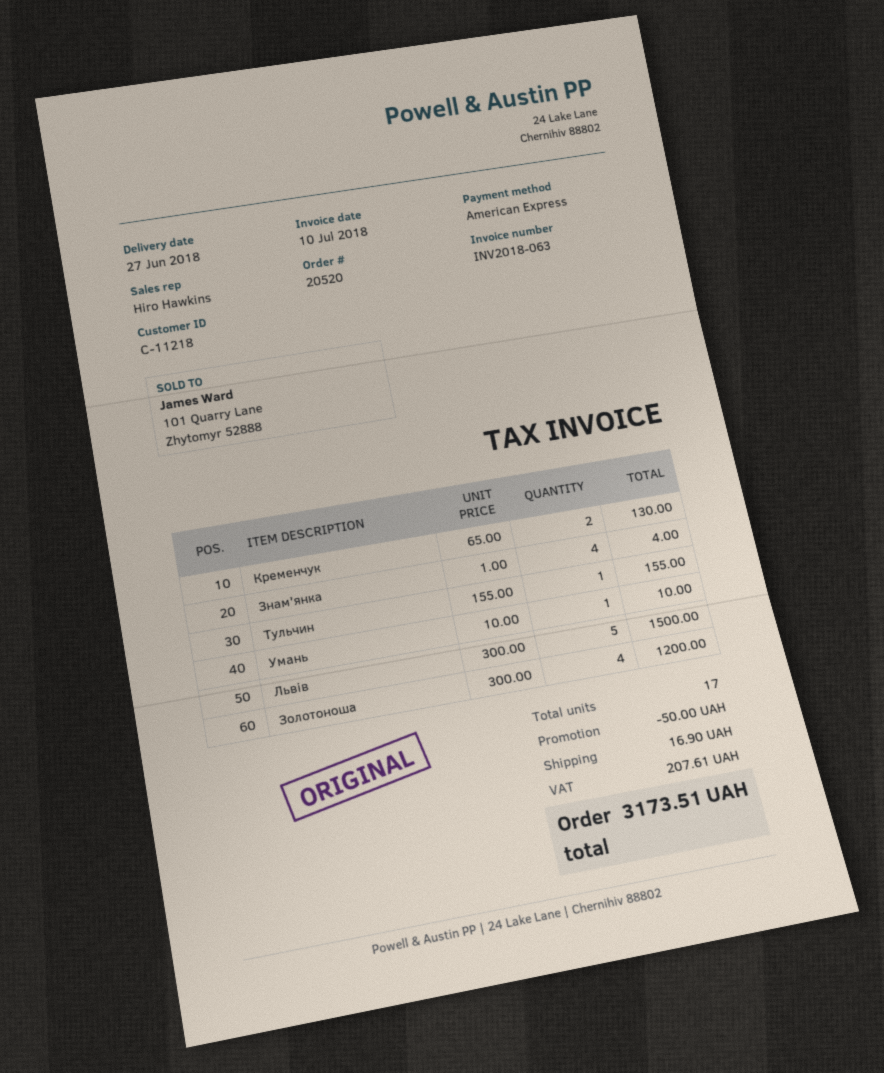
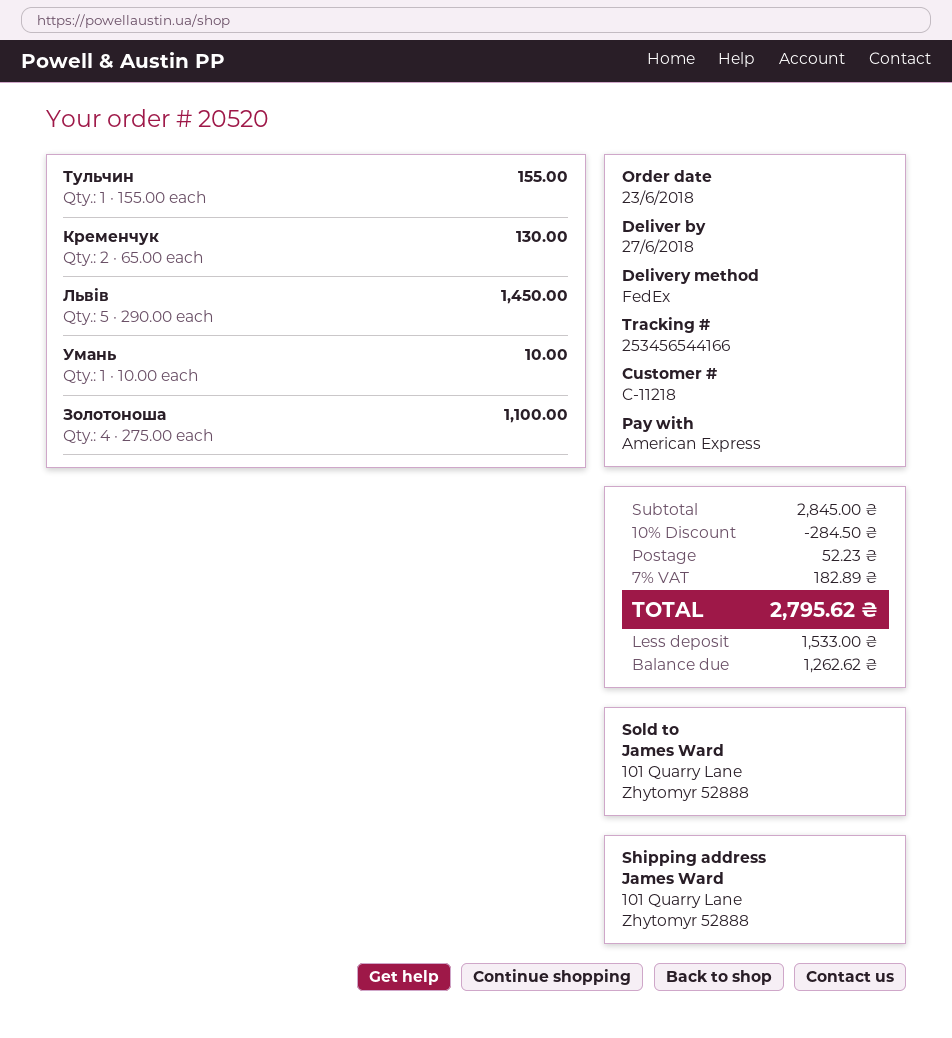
Знам'янка: 4 x 1.00 = 4.00 -> none
Львів: 5 x 300.00 = 1500.00 -> 5 x 290.00 = 1450.00
Золотоноша: 4 x 300.00 = 1200.00 -> 4 x 275.00 = 1100.00
discount: 50.00 -> 284.50
shipping: 16.90 -> 52.23
tax: 207.61 -> 182.89
total: 3173.51 -> 2795.62

